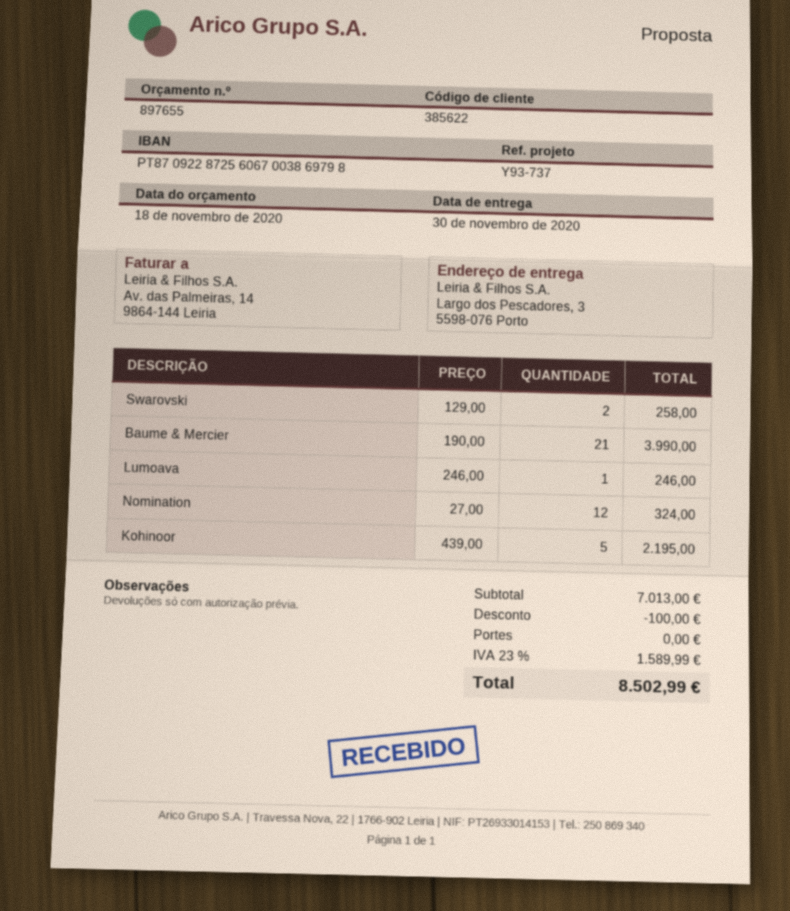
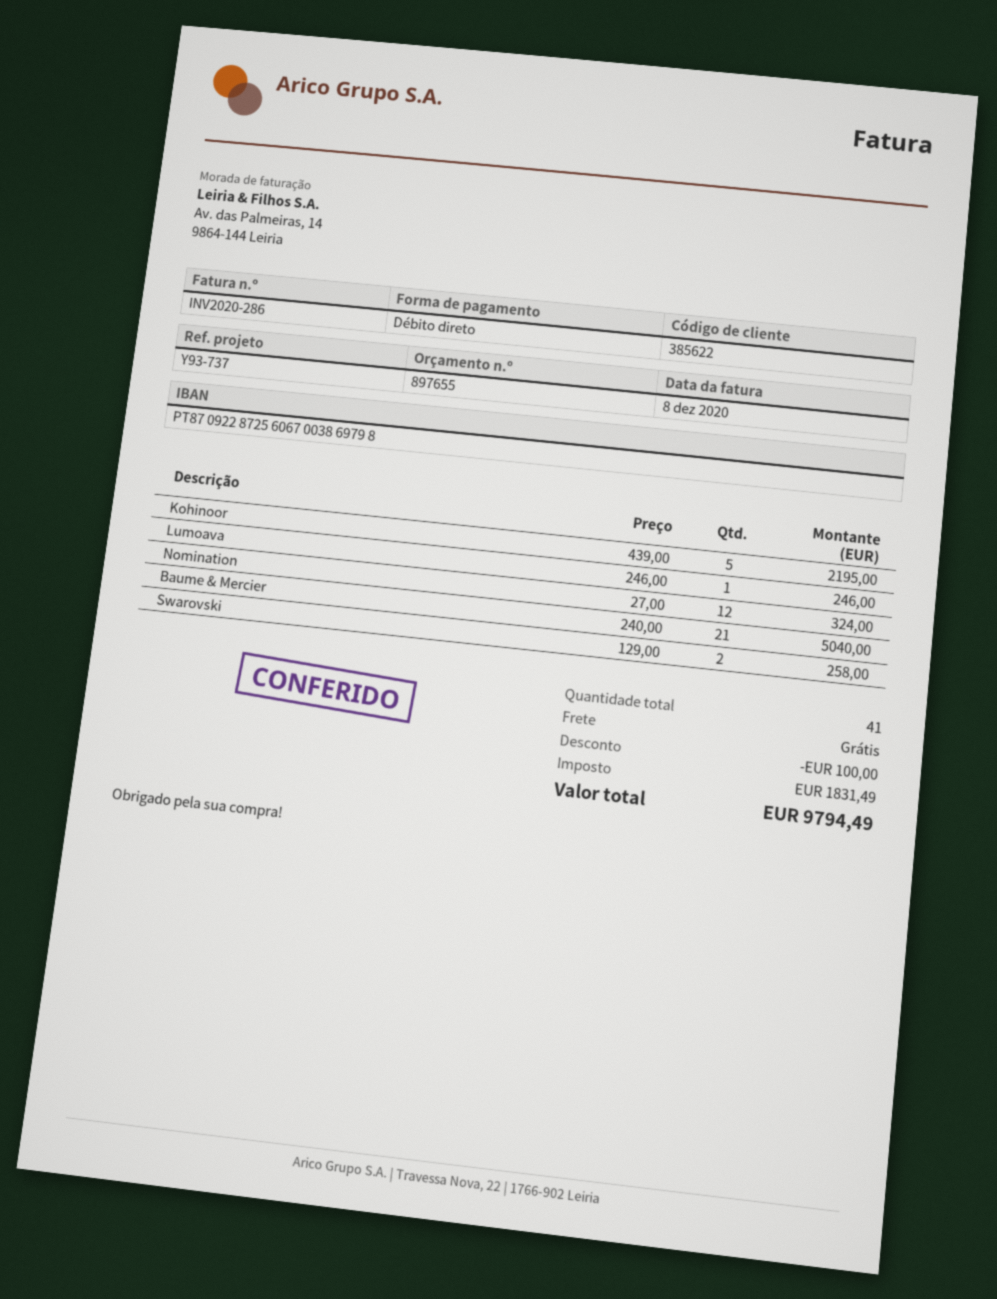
Baume & Mercier: 21 x 190.00 = 3990.00 -> 21 x 240.00 = 5040.00
tax: 1589.99 -> 1831.49
total: 8502.99 -> 9794.49

